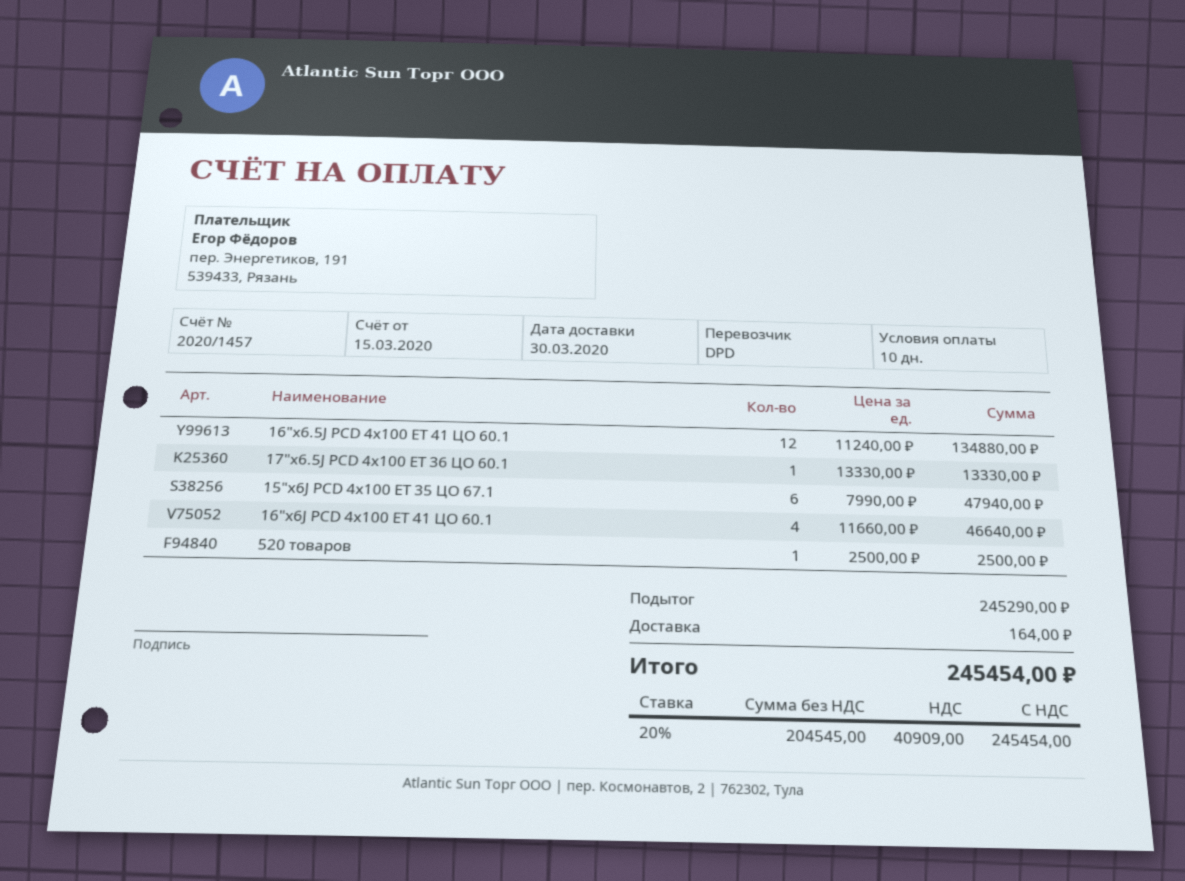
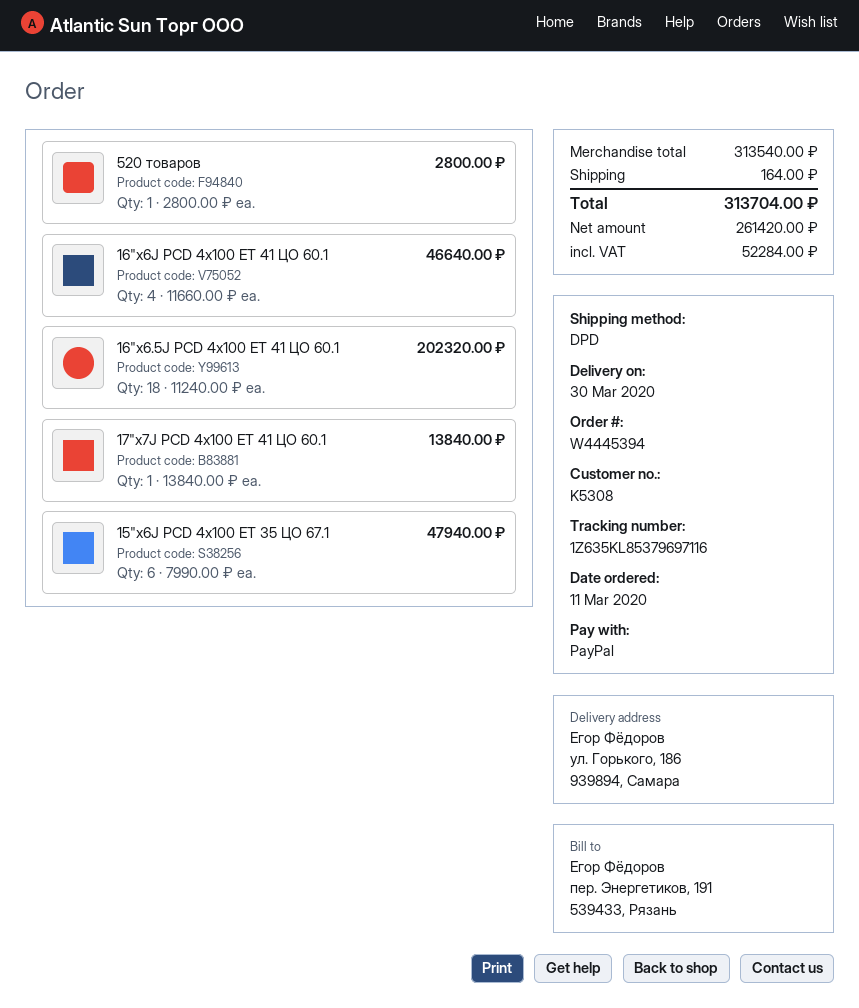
16"x6.5J PCD 4x100 ЕТ 41 ЦО 60.1: 12 x 11240.00 = 134880.00 -> 18 x 11240.00 = 202320.00
17"x6.5J PCD 4x100 ЕТ 36 ЦО 60.1: 1 x 13330.00 = 13330.00 -> none
520 товаров: 1 x 2500.00 = 2500.00 -> 1 x 2800.00 = 2800.00
17"x7J PCD 4x100 ЕТ 41 ЦО 60.1: none -> 1 x 13840.00 = 13840.00
subtotal: 245290.00 -> 313540.00
net: 204545.00 -> 261420.00
tax: 40909.00 -> 52284.00
total: 245454.00 -> 313704.00

